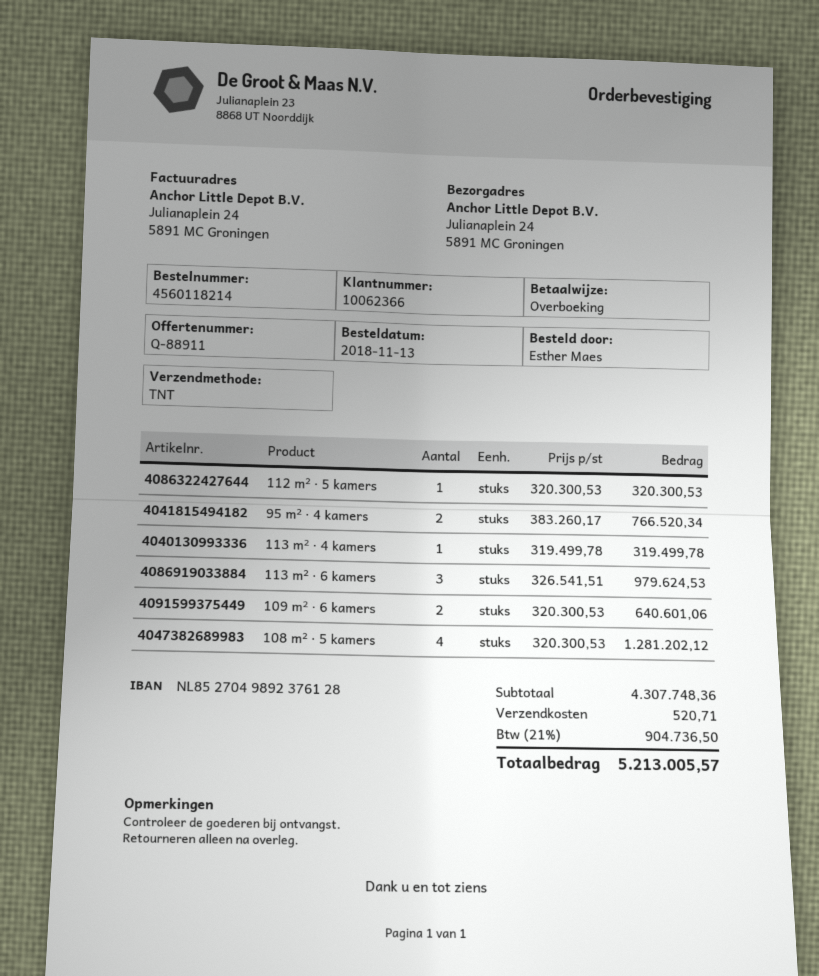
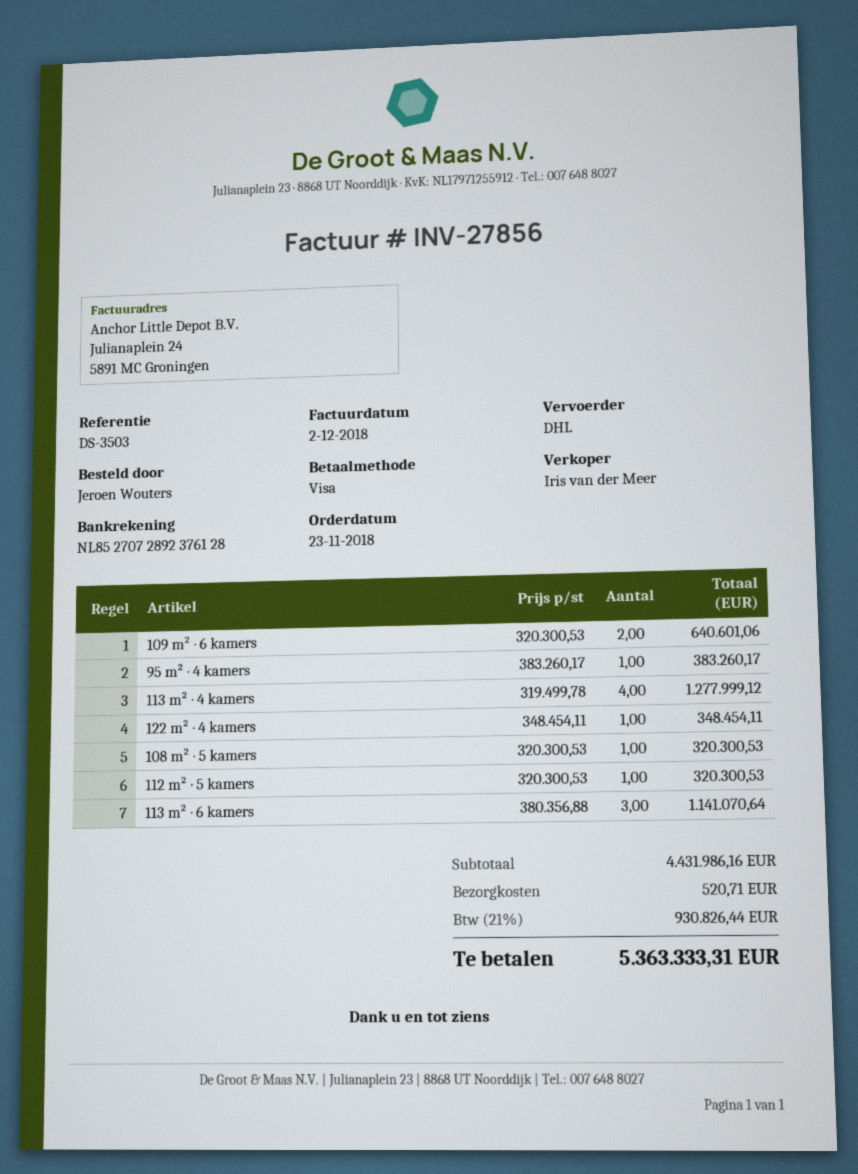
order date: 2018-11-13 -> 2018-11-23
ordered by: Esther Maes -> Jeroen Wouters
payment method: bank transfer -> Visa
bank account: NL8527049892376128 -> NL8527072892376128
shipping method: TNT -> DHL
95 m² · 4 kamers: 2 x 383260.17 = 766520.34 -> 1 x 383260.17 = 383260.17
113 m² · 4 kamers: 1 x 319499.78 = 319499.78 -> 4 x 319499.78 = 1277999.12
113 m² · 6 kamers: 3 x 326541.51 = 979624.53 -> 3 x 380356.88 = 1141070.64
108 m² · 5 kamers: 4 x 320300.53 = 1281202.12 -> 1 x 320300.53 = 320300.53
122 m² · 4 kamers: none -> 1 x 348454.11 = 348454.11
subtotal: 4307748.36 -> 4431986.16
tax: 21% = 904736.50 -> 21% = 930826.44
total: 5213005.57 -> 5363333.31

